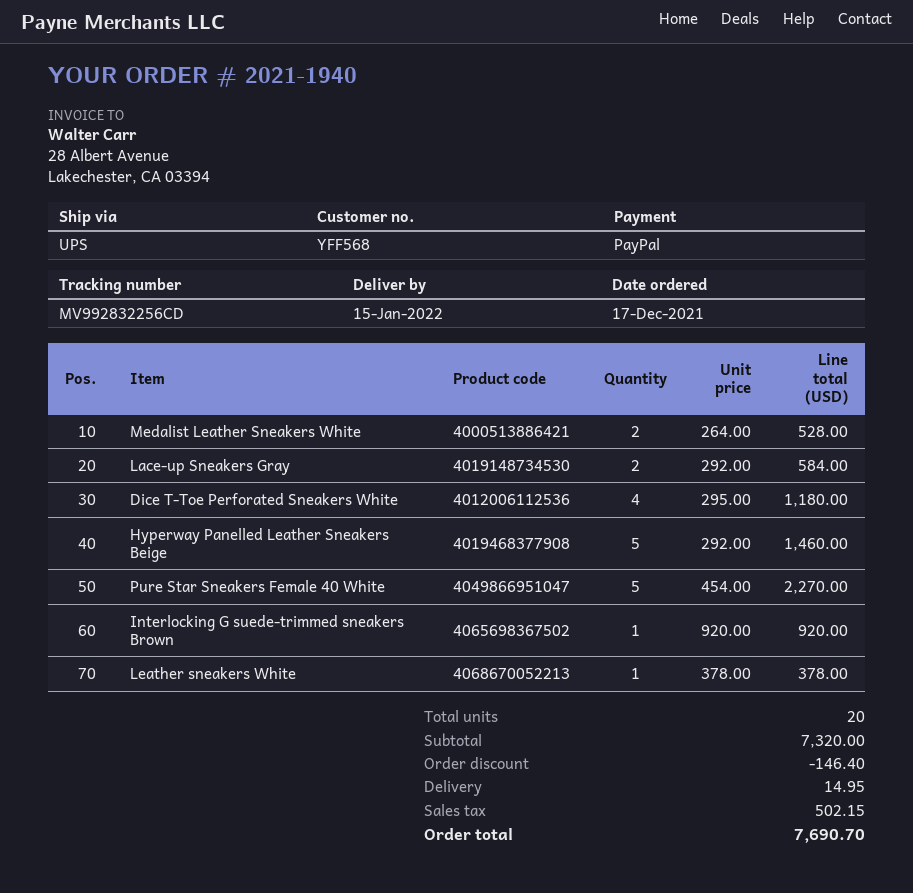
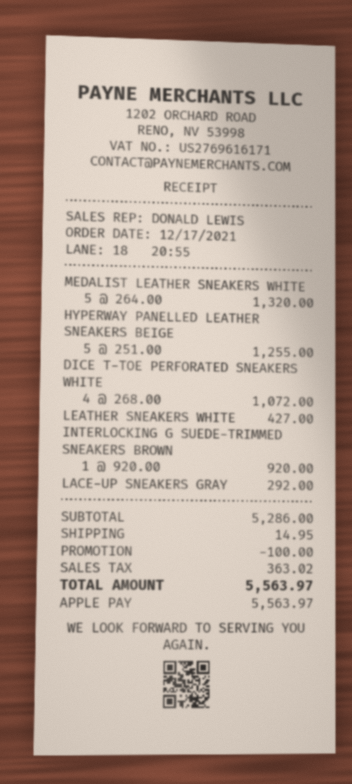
payment method: PayPal -> Apple Pay
Medalist Leather Sneakers White: 2 x 264.00 = 528.00 -> 5 x 264.00 = 1320.00
Lace-up Sneakers Gray: 2 x 292.00 = 584.00 -> 1 x 292.00 = 292.00
Dice T-Toe Perforated Sneakers White: 4 x 295.00 = 1180.00 -> 4 x 268.00 = 1072.00
Hyperway Panelled Leather Sneakers Beige: 5 x 292.00 = 1460.00 -> 5 x 251.00 = 1255.00
Pure Star Sneakers Female 40 White: 5 x 454.00 = 2270.00 -> none
Leather sneakers White: 1 x 378.00 = 378.00 -> 1 x 427.00 = 427.00
subtotal: 7320.00 -> 5286.00
discount: 146.40 -> 100.00
tax: 502.15 -> 363.02
total: 7690.70 -> 5563.97

